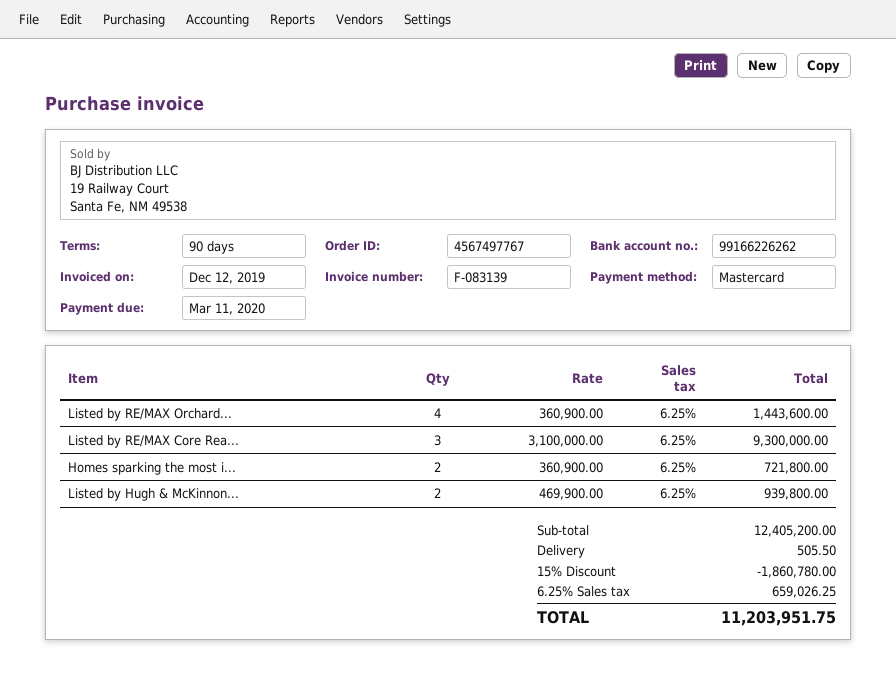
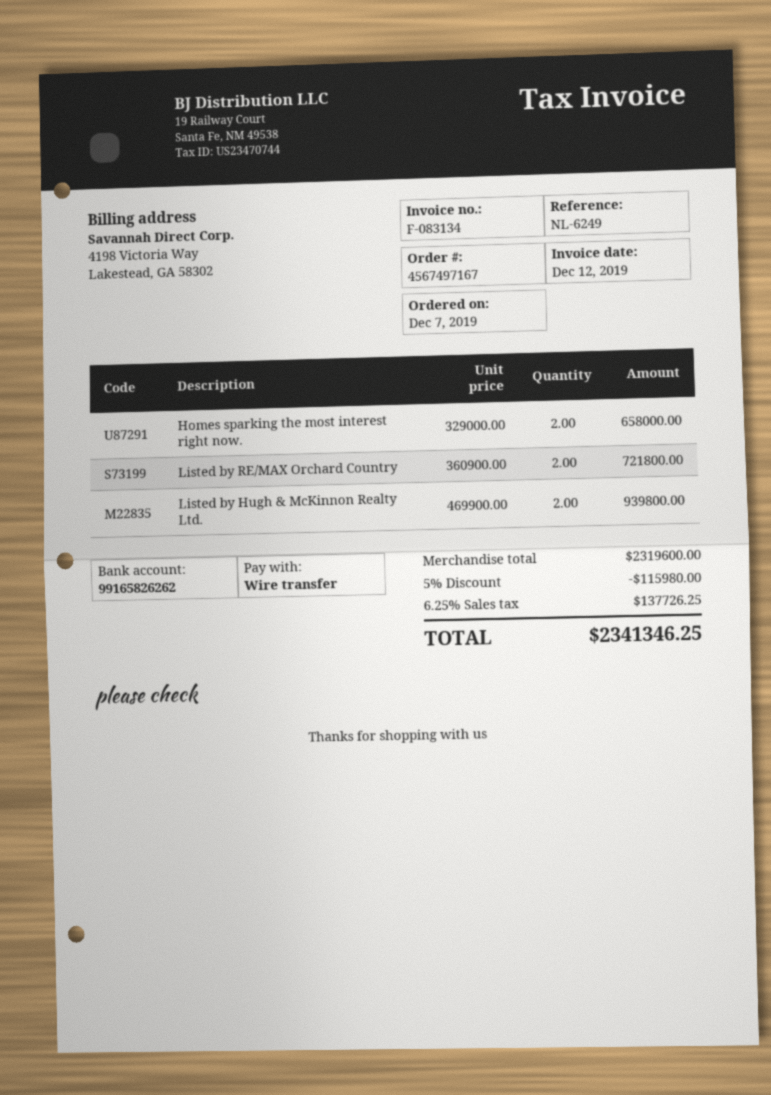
order number: 4567497767 -> 4567497167
invoice number: F-083139 -> F-083134
payment method: Mastercard -> bank transfer
bank account: 99166226262 -> 99165826262
Listed by RE/MAX Orchard...: 4 x 360900.00 = 1443600.00 -> 2 x 360900.00 = 721800.00
Listed by RE/MAX Core Rea...: 3 x 3100000.00 = 9300000.00 -> none
Homes sparking the most i...: 2 x 360900.00 = 721800.00 -> 2 x 329000.00 = 658000.00
subtotal: 12405200.00 -> 2319600.00
discount: 15% = 1860780.00 -> 5% = 115980.00
shipping: 505.50 -> none
tax: 6.25% = 659026.25 -> 6.25% = 137726.25
total: 11203951.75 -> 2341346.25

